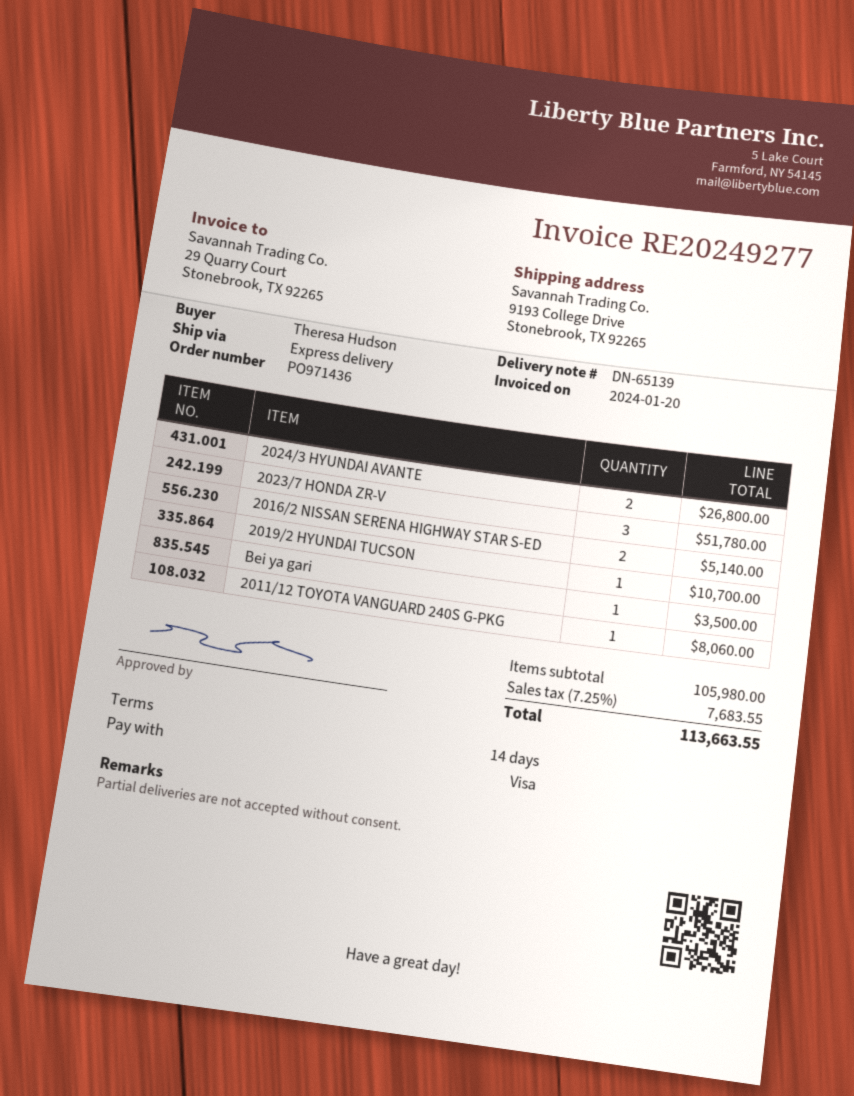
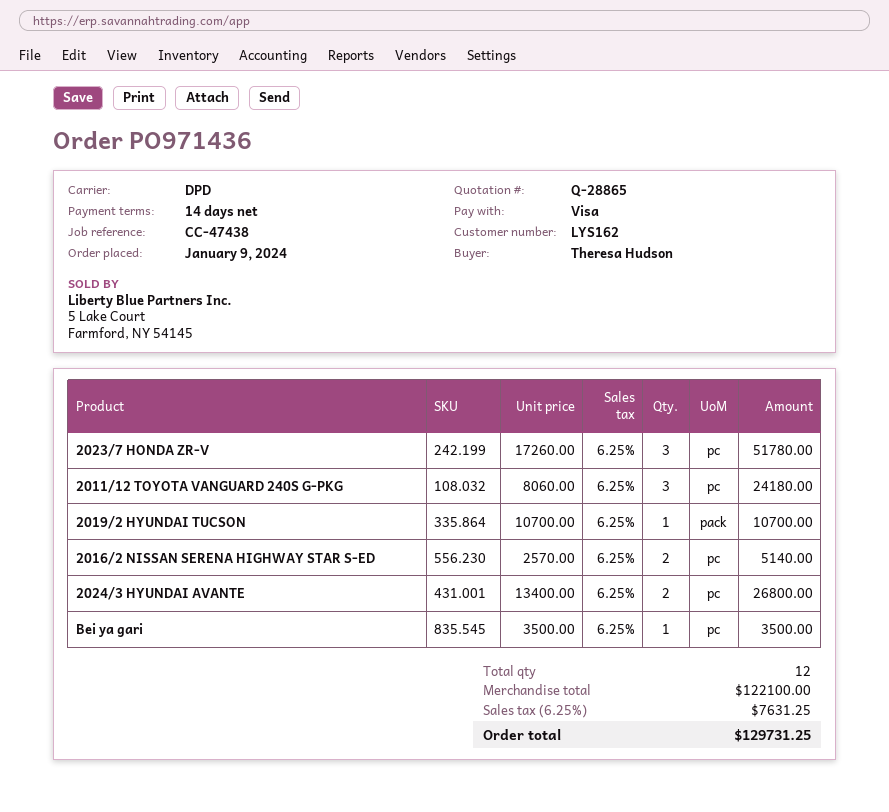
shipping method: express -> DPD
2011/12 TOYOTA VANGUARD 240S G-PKG: 1 for 8060.00 -> 3 for 24180.00
subtotal: 105980.00 -> 122100.00
tax: 7.25% = 7683.55 -> 6.25% = 7631.25
total: 113663.55 -> 129731.25

